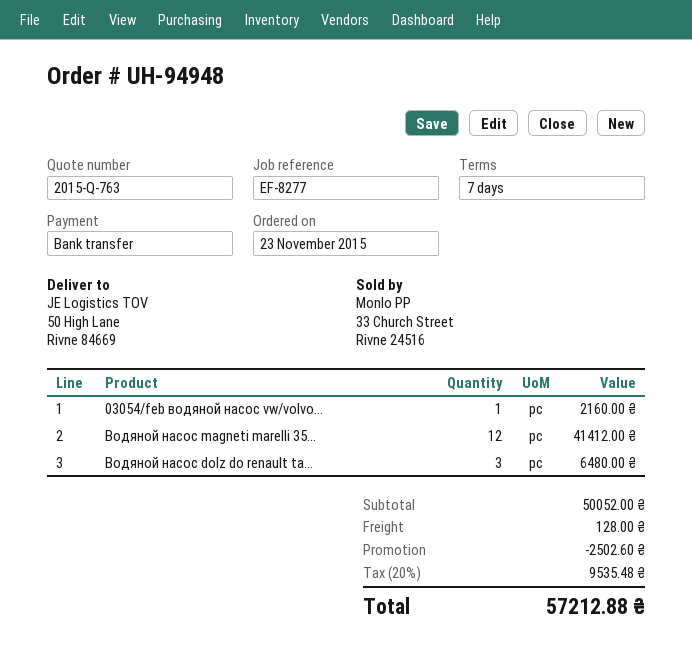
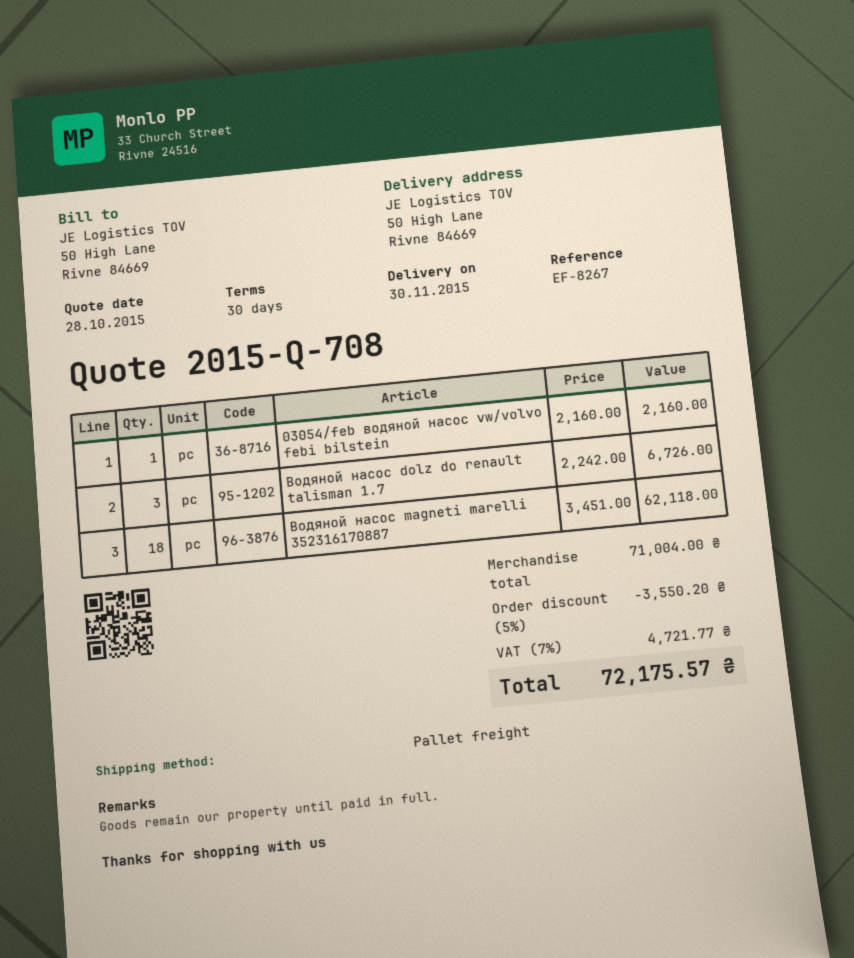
quote number: 2015-Q-763 -> 2015-Q-708
payment terms: 7 days -> 30 days
reference: EF-8277 -> EF-8267
Водяной насос magneti marelli 35...: 12 for 41412.00 -> 18 for 62118.00
Водяной насос dolz do renault ta...: 3 for 6480.00 -> 3 for 6726.00
subtotal: 50052.00 -> 71004.00
discount: 2502.60 -> 3550.20
shipping: 128.00 -> none
tax: 20% = 9535.48 -> 7% = 4721.77
total: 57212.88 -> 72175.57

